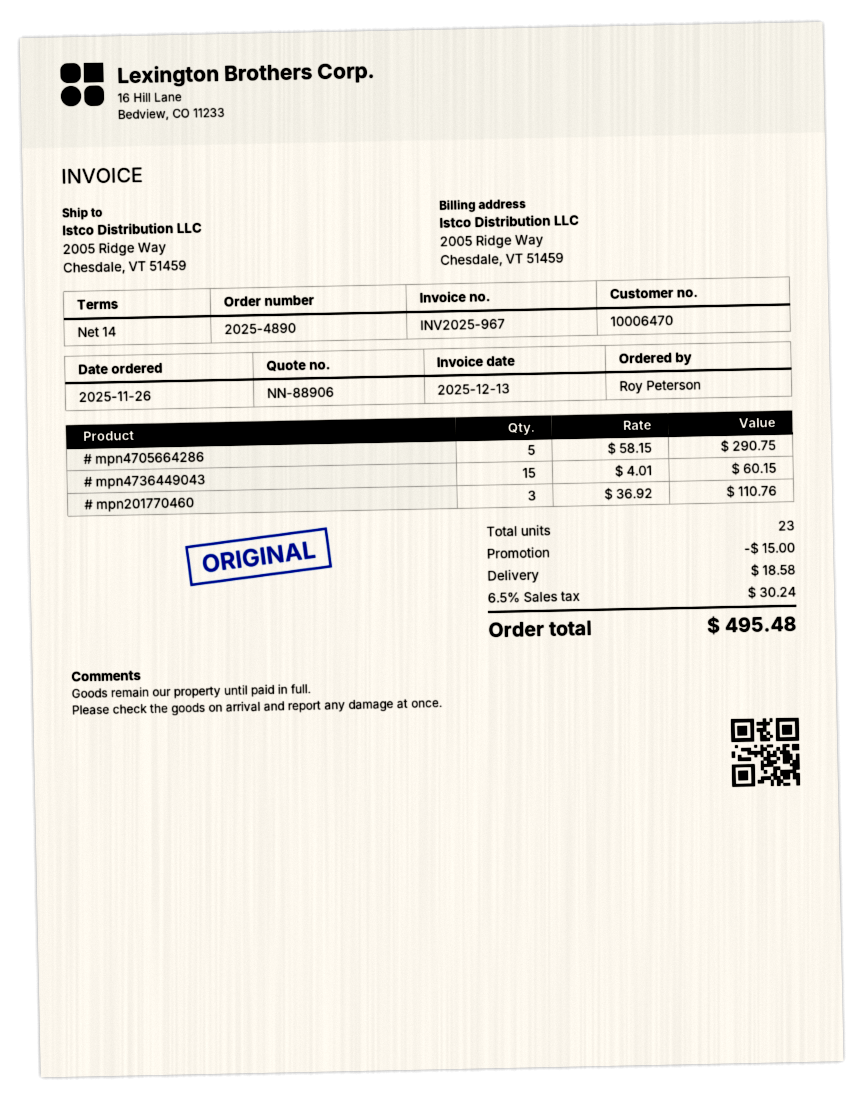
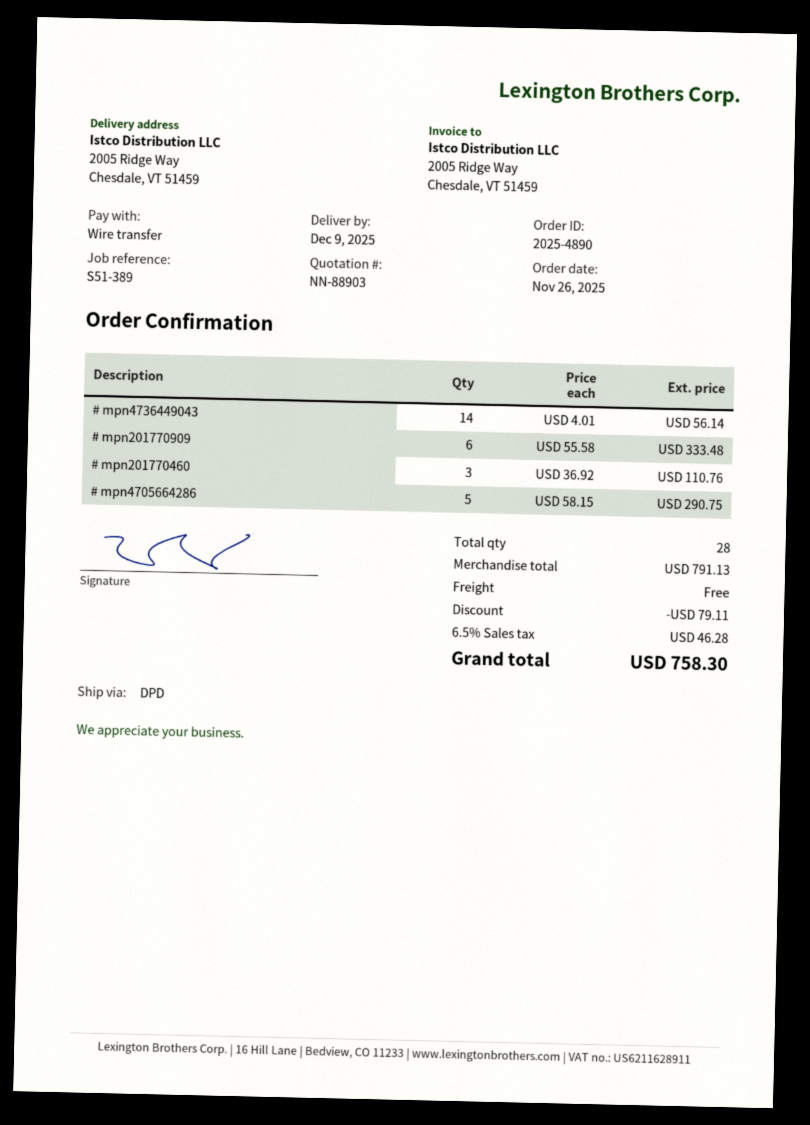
quote number: NN-88906 -> NN-88903
# mpn4736449043: 15 x 4.01 = 60.15 -> 14 x 4.01 = 56.14
# mpn201770909: none -> 6 x 55.58 = 333.48
total quantity: 23 -> 28
discount: 15.00 -> 79.11
shipping: 18.58 -> 0.00
tax: 6.5% = 30.24 -> 6.5% = 46.28
total: 495.48 -> 758.30

